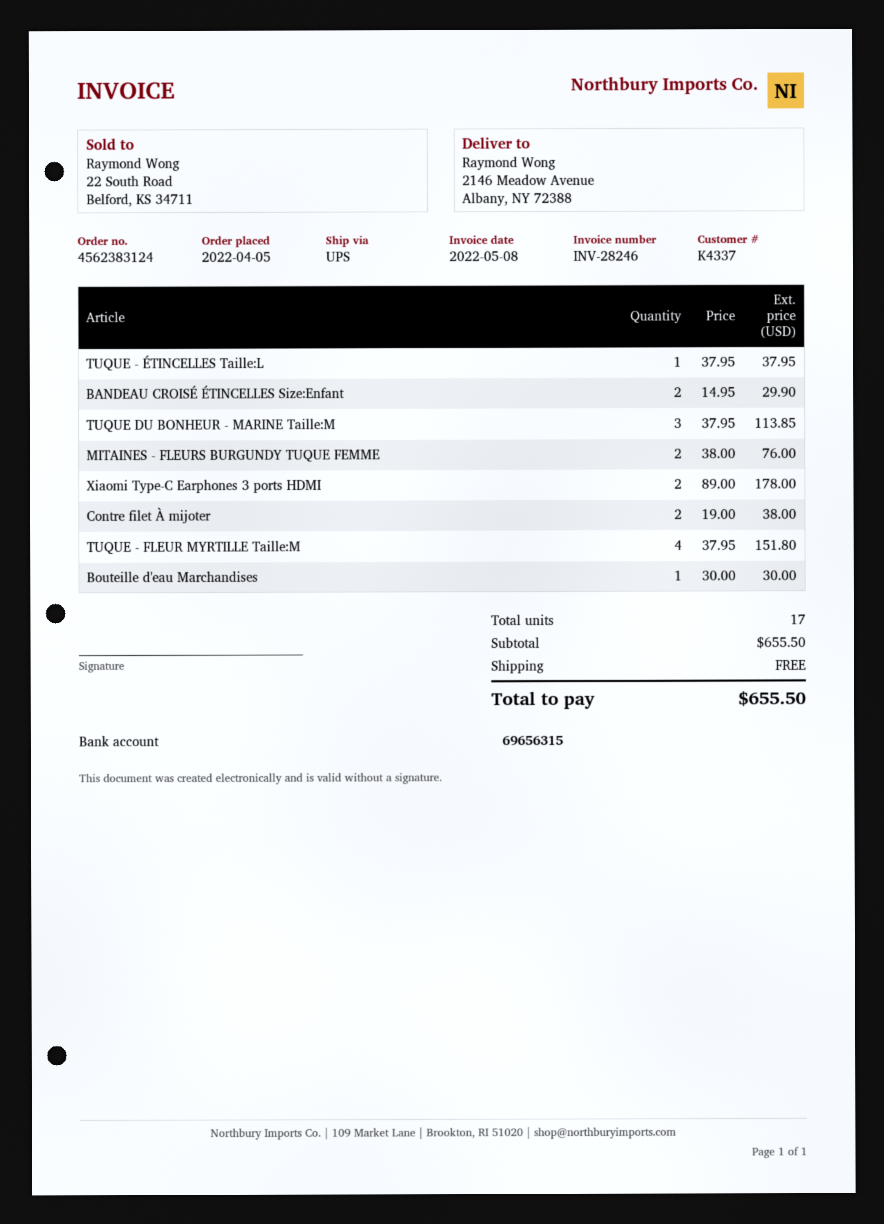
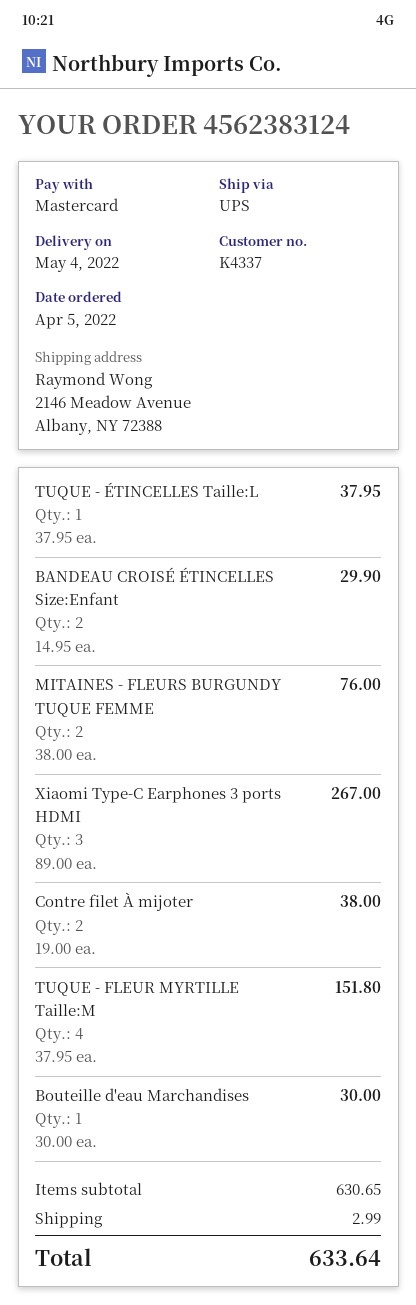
TUQUE DU BONHEUR - MARINE Taille:M: 3 x 37.95 = 113.85 -> none
Xiaomi Type-C Earphones 3 ports HDMI: 2 x 89.00 = 178.00 -> 3 x 89.00 = 267.00
subtotal: 655.50 -> 630.65
shipping: 0.00 -> 2.99
total: 655.50 -> 633.64

